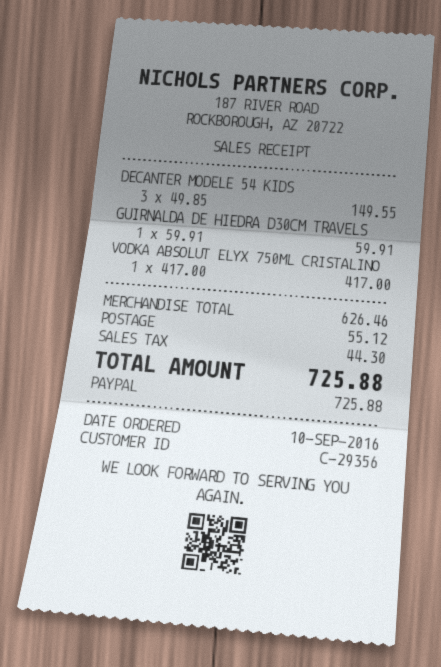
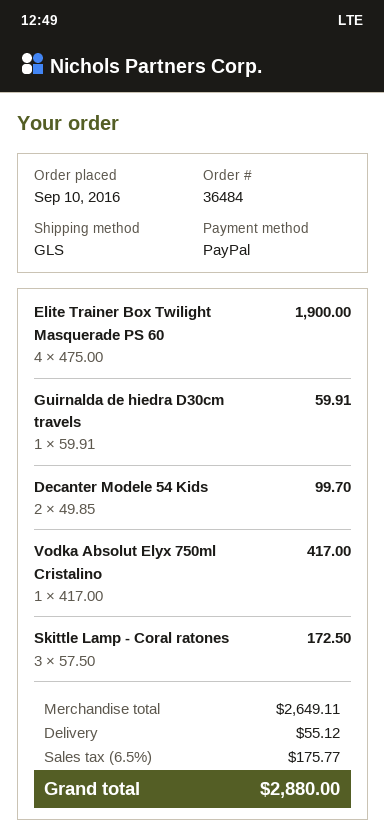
DECANTER MODELE 54 KIDS: 3 x 49.85 = 149.55 -> 2 x 49.85 = 99.70
Elite Trainer Box Twilight Masquerade PS 60: none -> 4 x 475.00 = 1900.00
Skittle Lamp - Coral ratones: none -> 3 x 57.50 = 172.50
subtotal: 626.46 -> 2649.11
tax: 44.30 -> 175.77
total: 725.88 -> 2880.00

